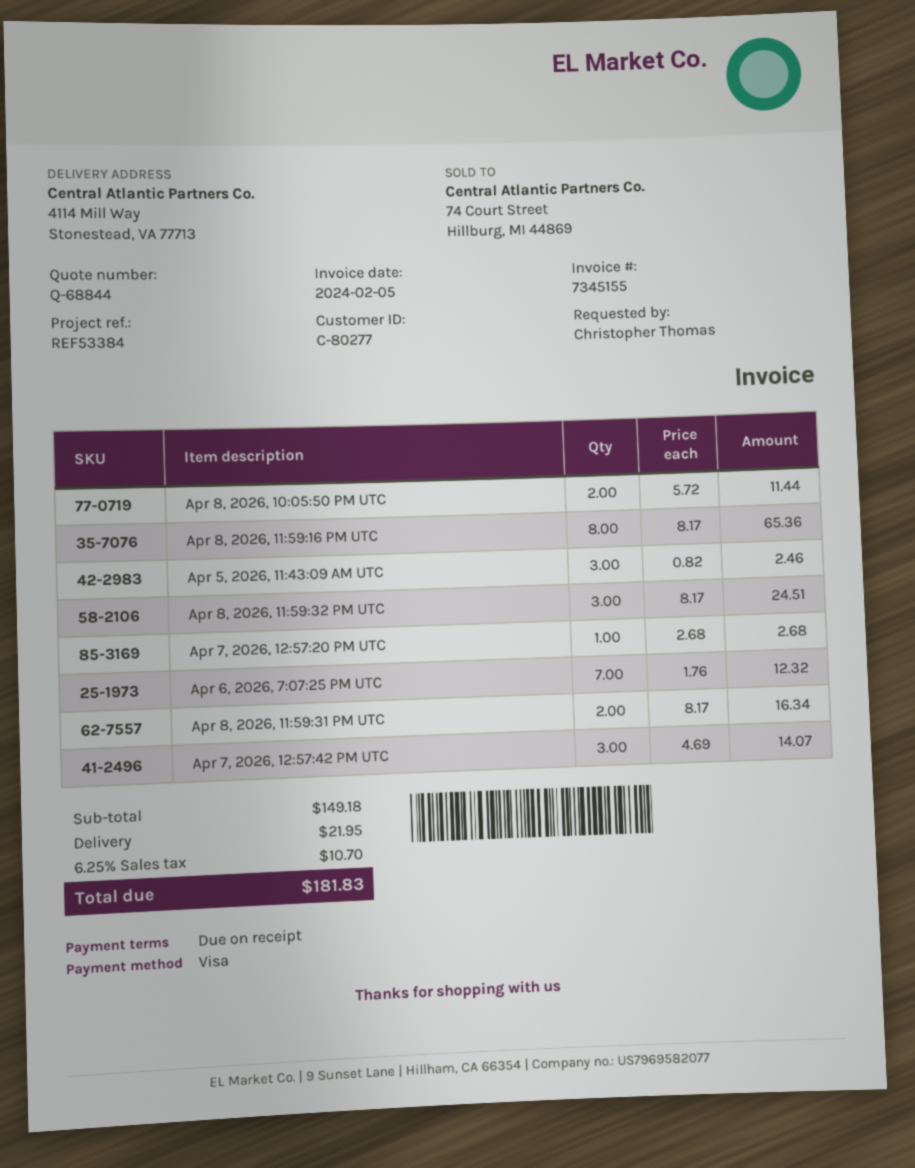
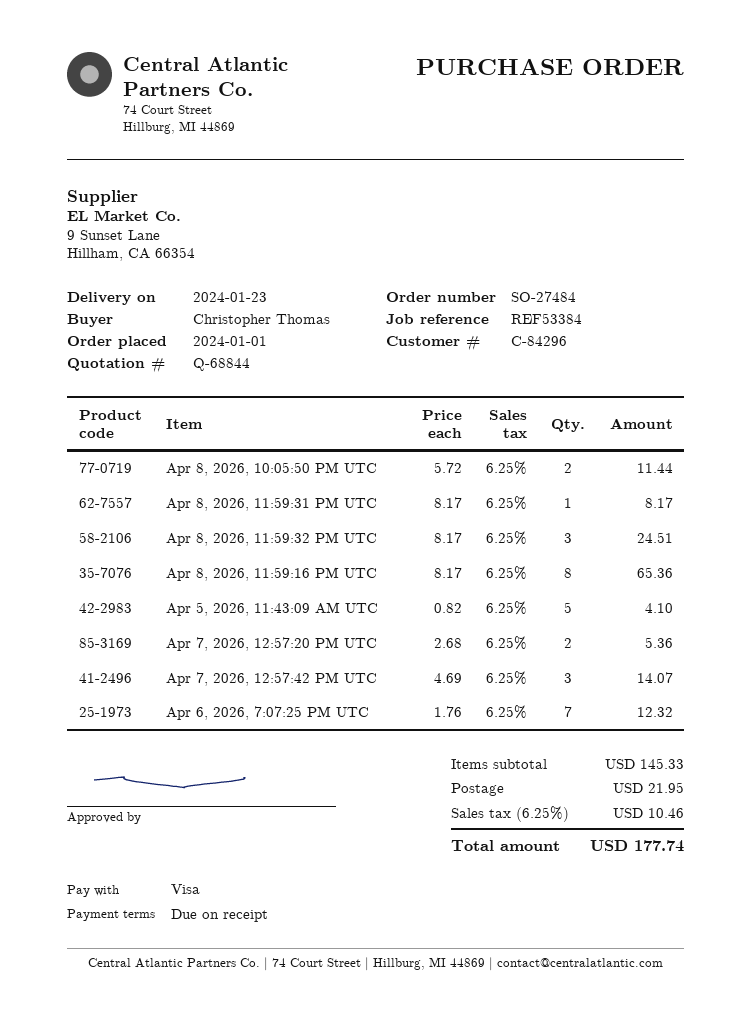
customer number: C-80277 -> C-84296
Apr 5, 2026, 11:43:09 AM UTC: 3 x 0.82 = 2.46 -> 5 x 0.82 = 4.10
Apr 7, 2026, 12:57:20 PM UTC: 1 x 2.68 = 2.68 -> 2 x 2.68 = 5.36
Apr 8, 2026, 11:59:31 PM UTC: 2 x 8.17 = 16.34 -> 1 x 8.17 = 8.17
subtotal: 149.18 -> 145.33
tax: 6.25% = 10.70 -> 6.25% = 10.46
total: 181.83 -> 177.74

